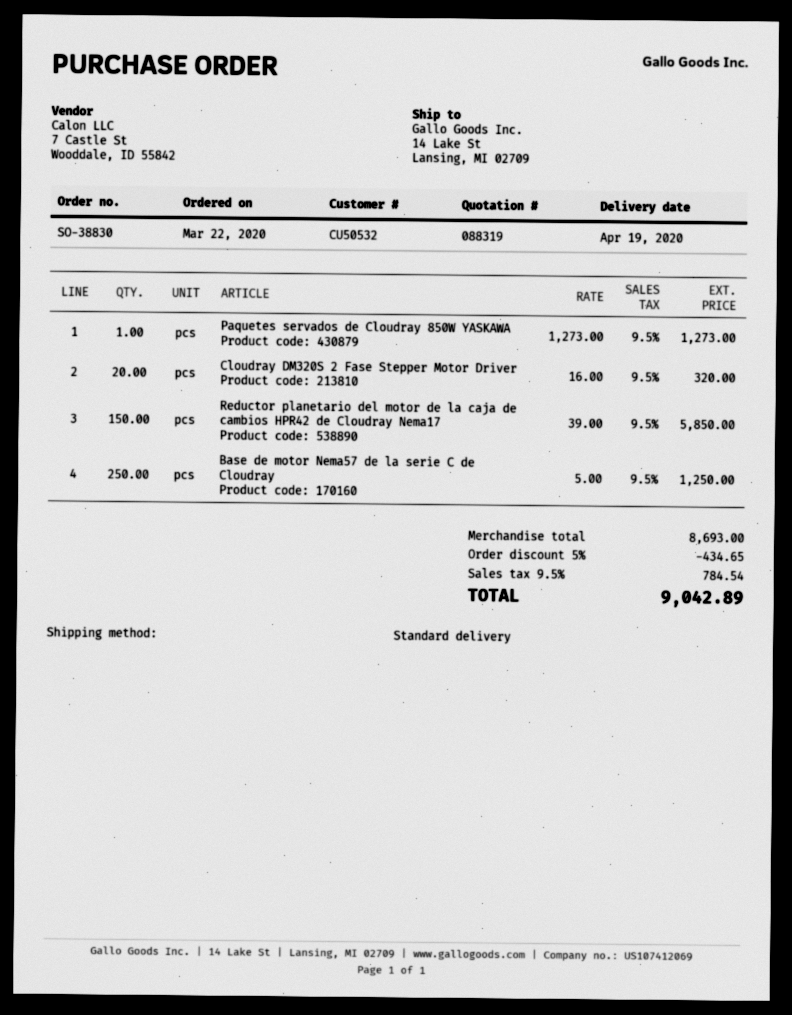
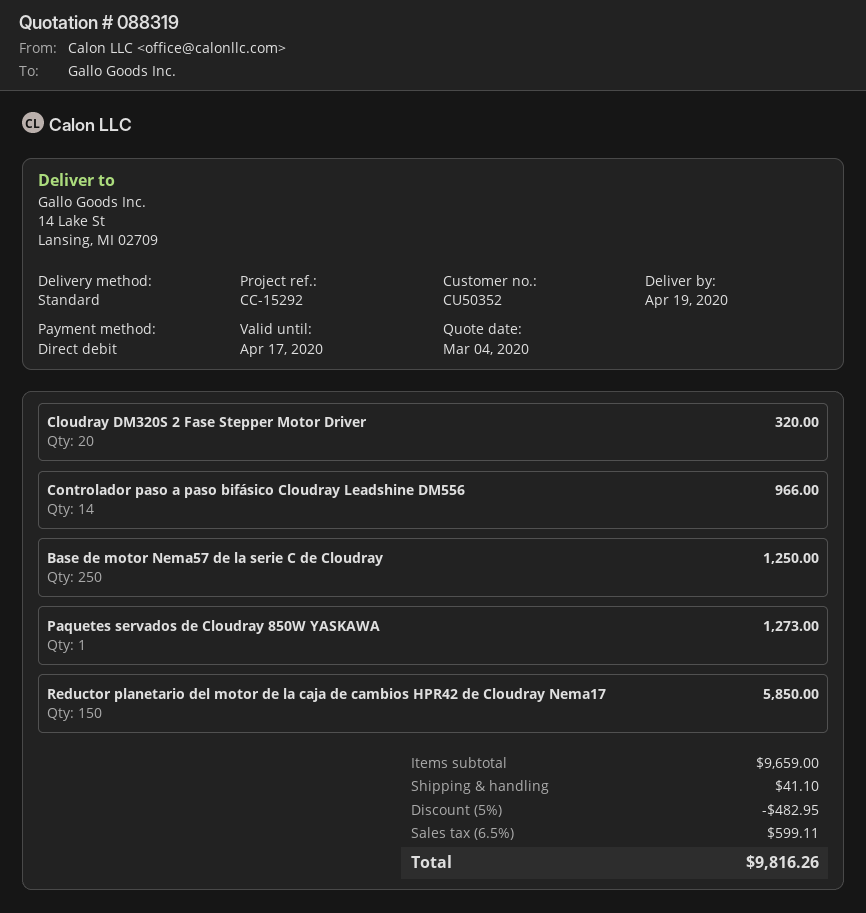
customer number: CU50532 -> CU50352
Controlador paso a paso bifásico Cloudray Leadshine DM556: none -> 14 for 966.00
subtotal: 8693.00 -> 9659.00
discount: 5% = 434.65 -> 5% = 482.95
shipping: none -> 41.10
tax: 9.5% = 784.54 -> 6.5% = 599.11
total: 9042.89 -> 9816.26

